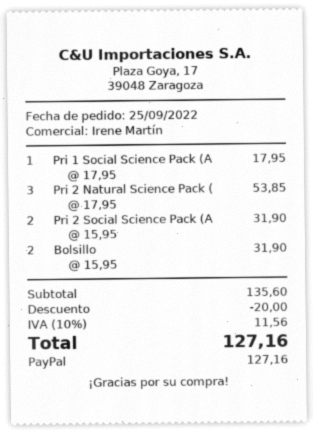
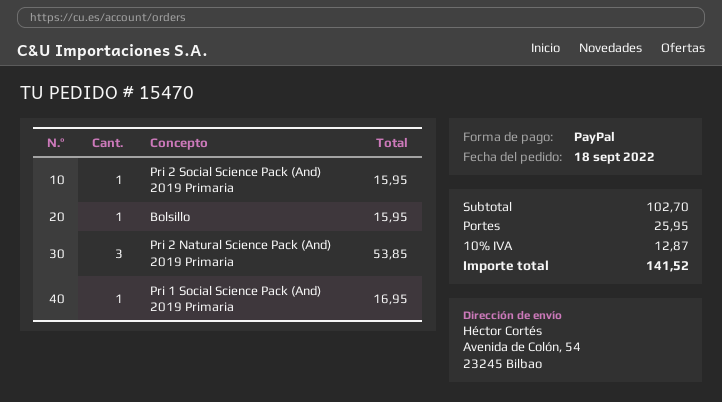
order date: 2022-09-25 -> 2022-09-18
Pri 1 Social Science Pack (A: 1 for 17.95 -> 1 for 16.95
Pri 2 Social Science Pack (A: 2 for 31.90 -> 1 for 15.95
Bolsillo: 2 for 31.90 -> 1 for 15.95
subtotal: 135.60 -> 102.70
discount: 20.00 -> none
shipping: none -> 25.95
tax: 10% = 11.56 -> 10% = 12.87
total: 127.16 -> 141.52

